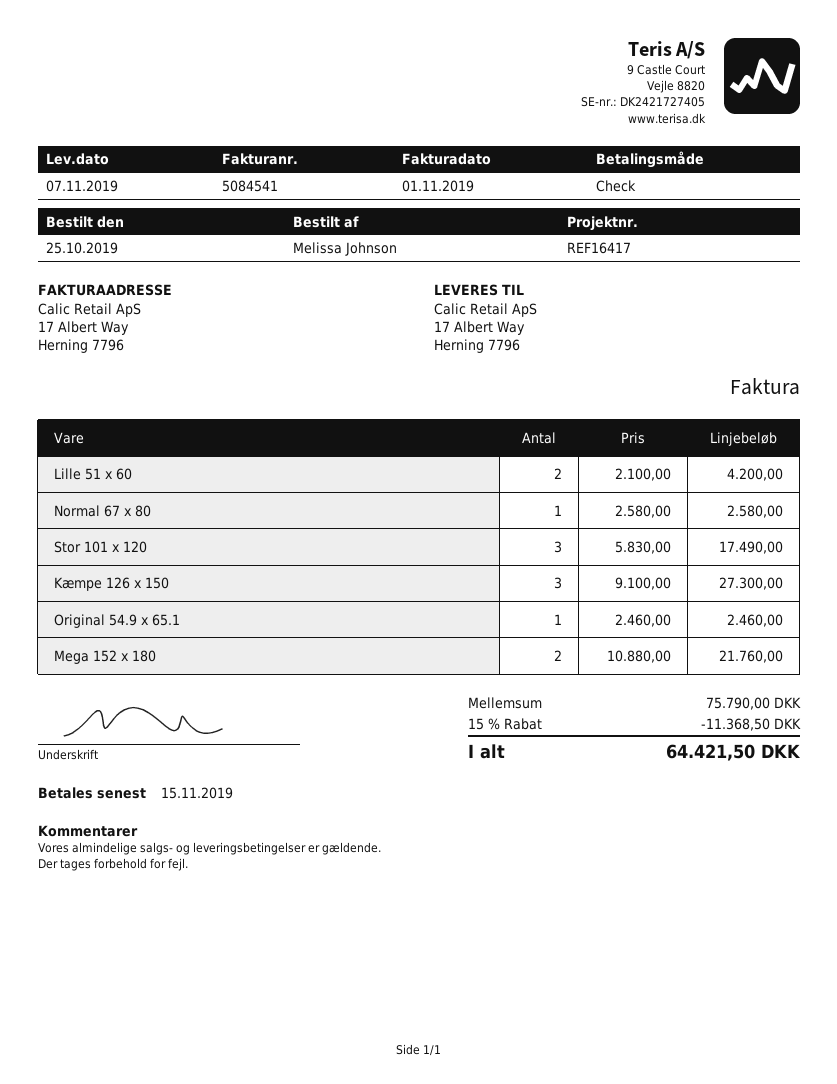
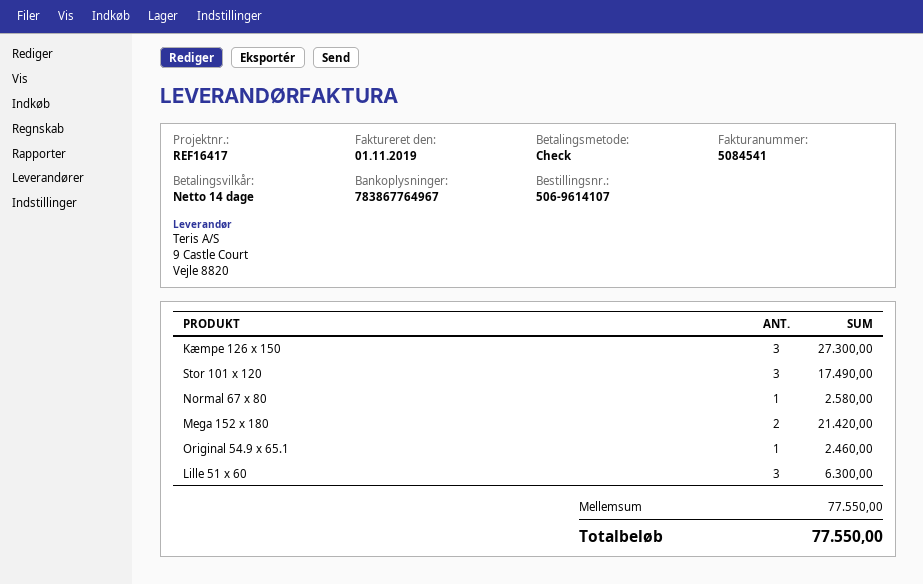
Lille 51 x 60: 2 for 4200.00 -> 3 for 6300.00
Mega 152 x 180: 2 for 21760.00 -> 2 for 21420.00
subtotal: 75790.00 -> 77550.00
discount: 15% = 11368.50 -> none
total: 64421.50 -> 77550.00

